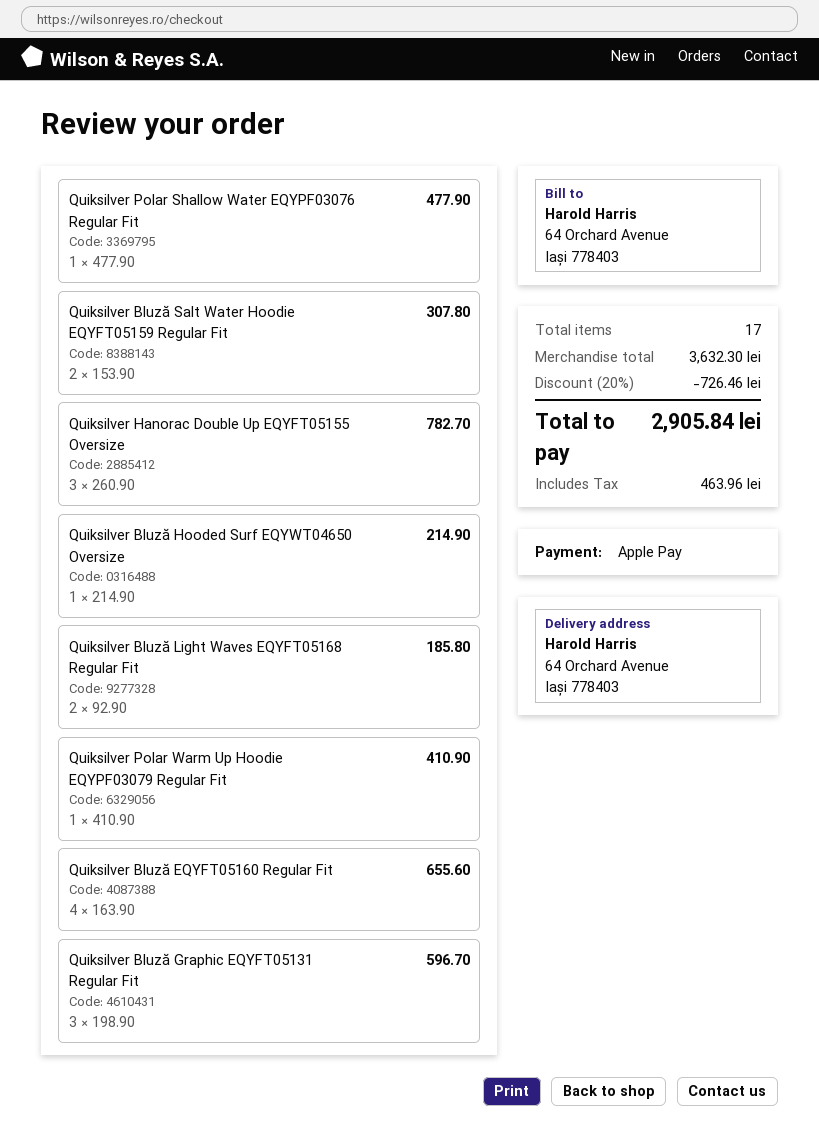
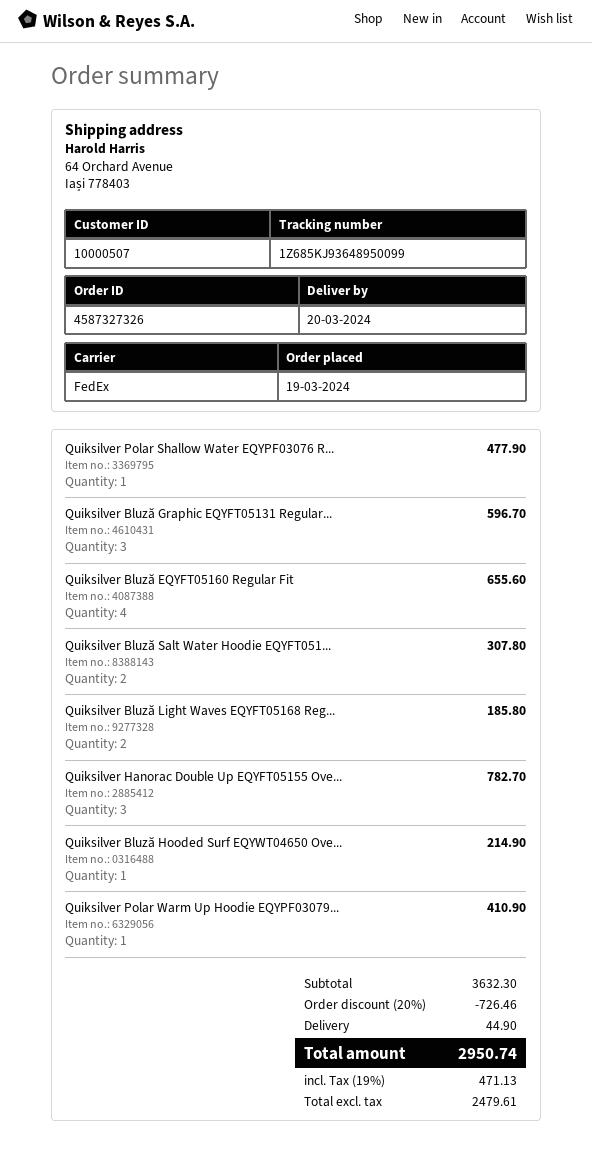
shipping: none -> 44.90
tax: 463.96 -> 471.13
total: 2905.84 -> 2950.74

